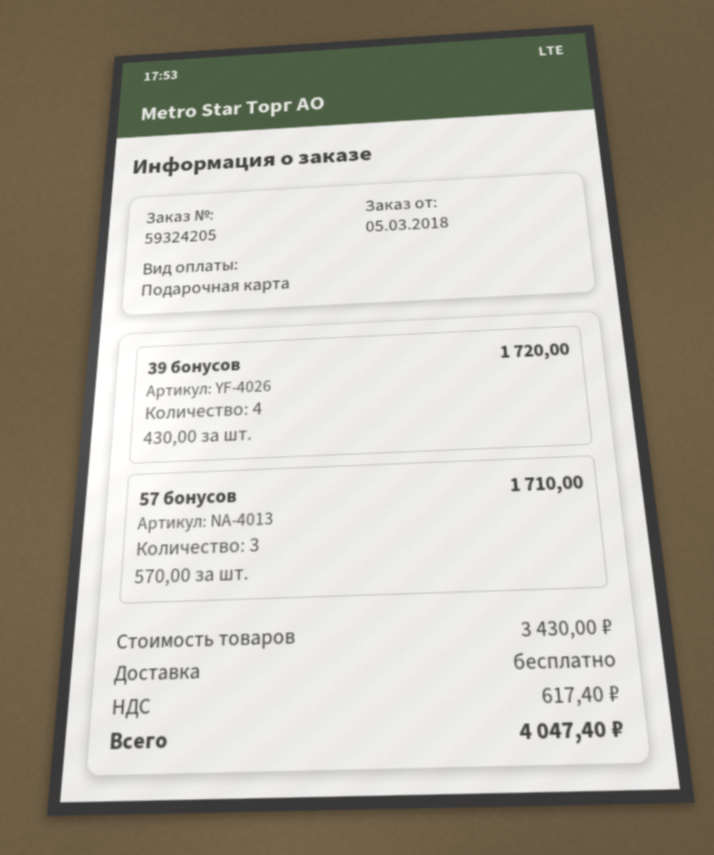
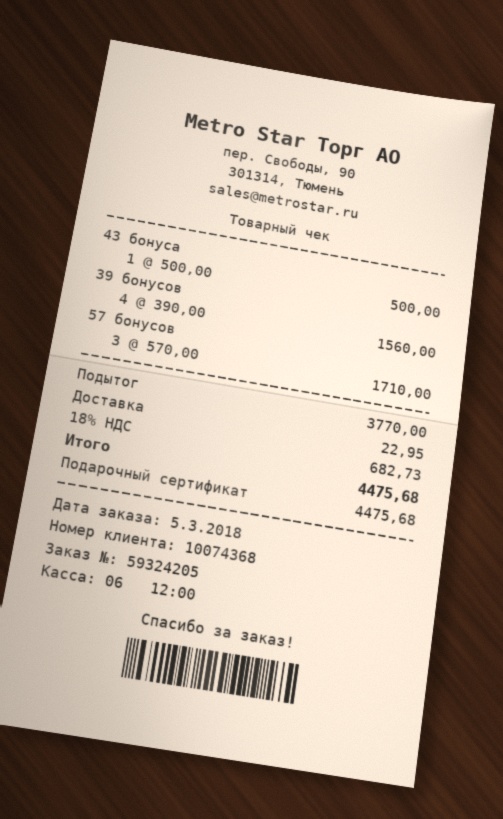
39 бонусов: 4 x 430.00 = 1720.00 -> 4 x 390.00 = 1560.00
43 бонуса: none -> 1 x 500.00 = 500.00
subtotal: 3430.00 -> 3770.00
shipping: 0.00 -> 22.95
tax: 617.40 -> 682.73
total: 4047.40 -> 4475.68

